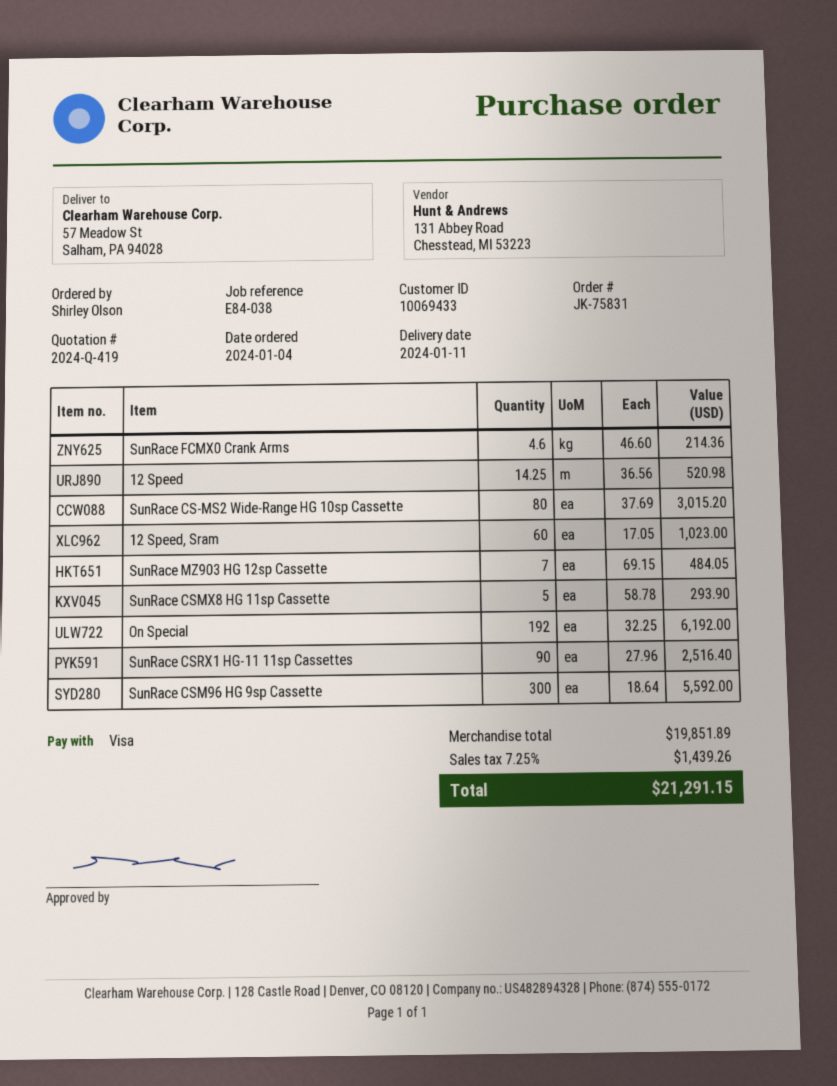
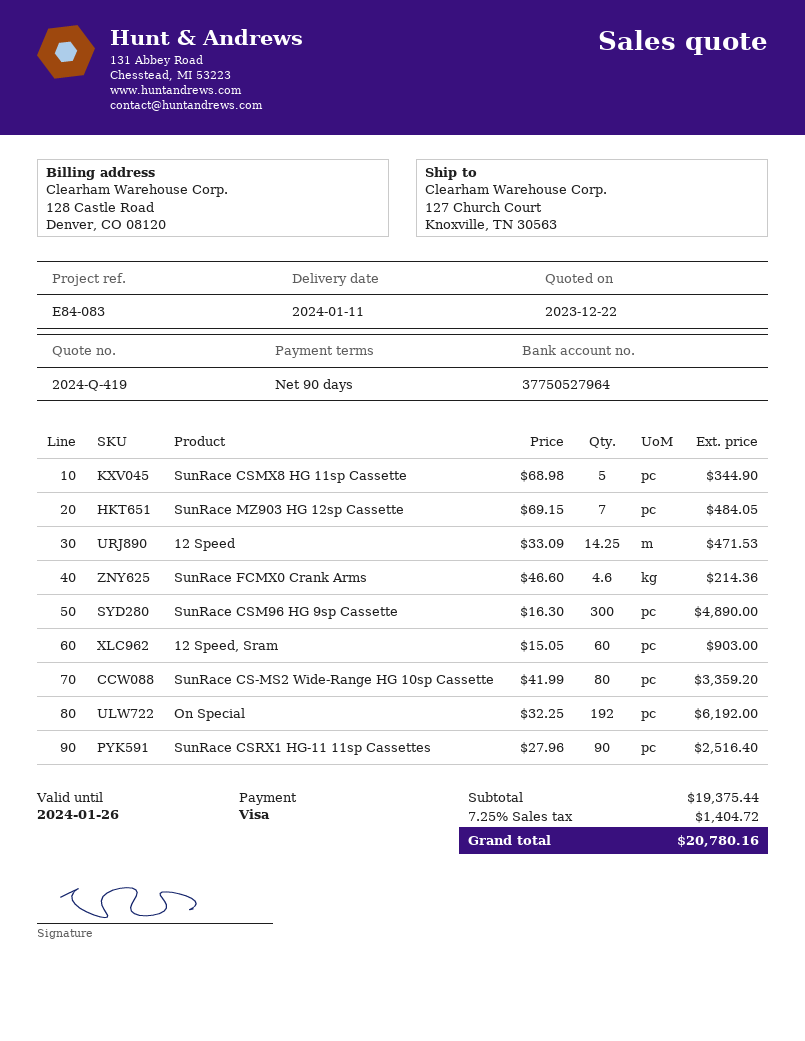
reference: E84-038 -> E84-083
ship to: 57 Meadow St, Salham, PA 94028 -> 127 Church Court, Knoxville, TN 30563
12 Speed: 14.25 x 36.56 = 520.98 -> 14.25 x 33.09 = 471.53
SunRace CS-MS2 Wide-Range HG 10sp Cassette: 80 x 37.69 = 3015.20 -> 80 x 41.99 = 3359.20
12 Speed, Sram: 60 x 17.05 = 1023.00 -> 60 x 15.05 = 903.00
SunRace CSMX8 HG 11sp Cassette: 5 x 58.78 = 293.90 -> 5 x 68.98 = 344.90
SunRace CSM96 HG 9sp Cassette: 300 x 18.64 = 5592.00 -> 300 x 16.30 = 4890.00
subtotal: 19851.89 -> 19375.44
tax: 7.25% = 1439.26 -> 7.25% = 1404.72
total: 21291.15 -> 20780.16

